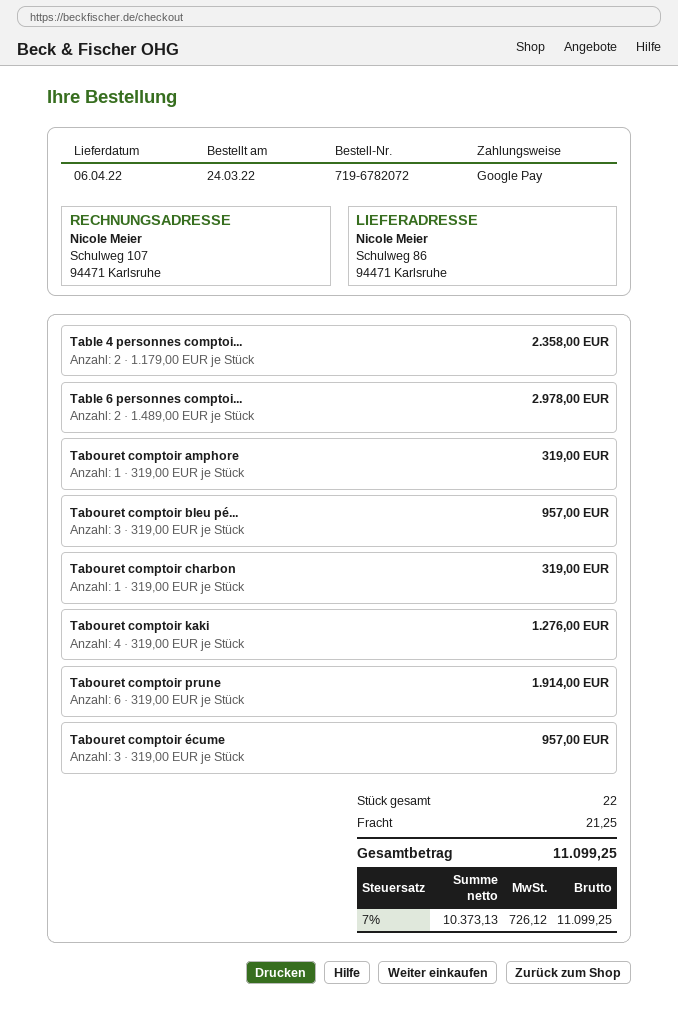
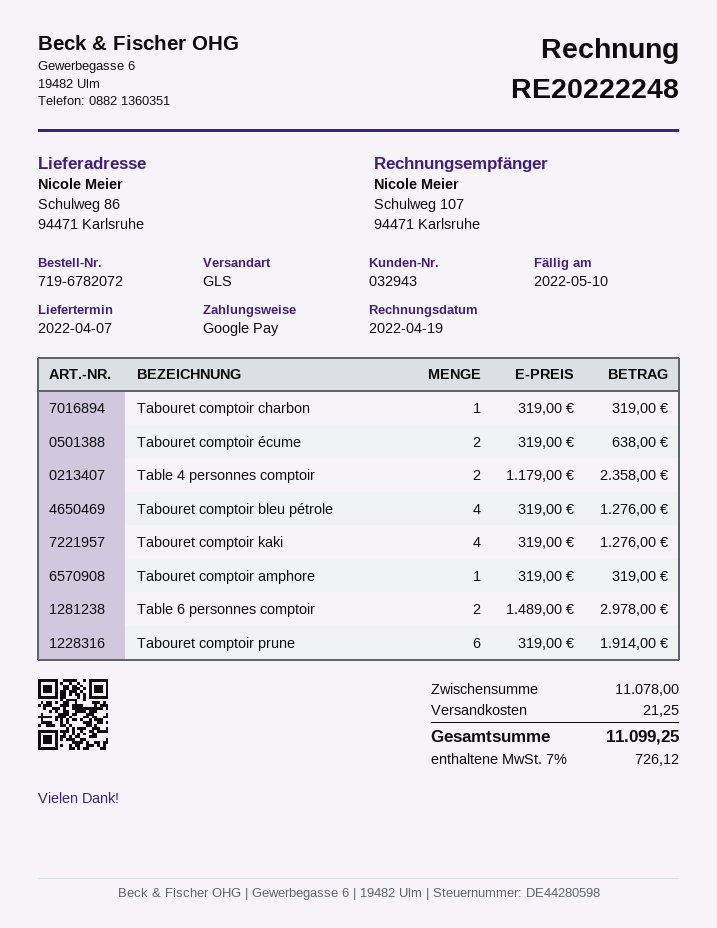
delivery date: 2022-04-06 -> 2022-04-07
Tabouret comptoir bleu pé...: 3 x 319.00 = 957.00 -> 4 x 319.00 = 1276.00
Tabouret comptoir écume: 3 x 319.00 = 957.00 -> 2 x 319.00 = 638.00

